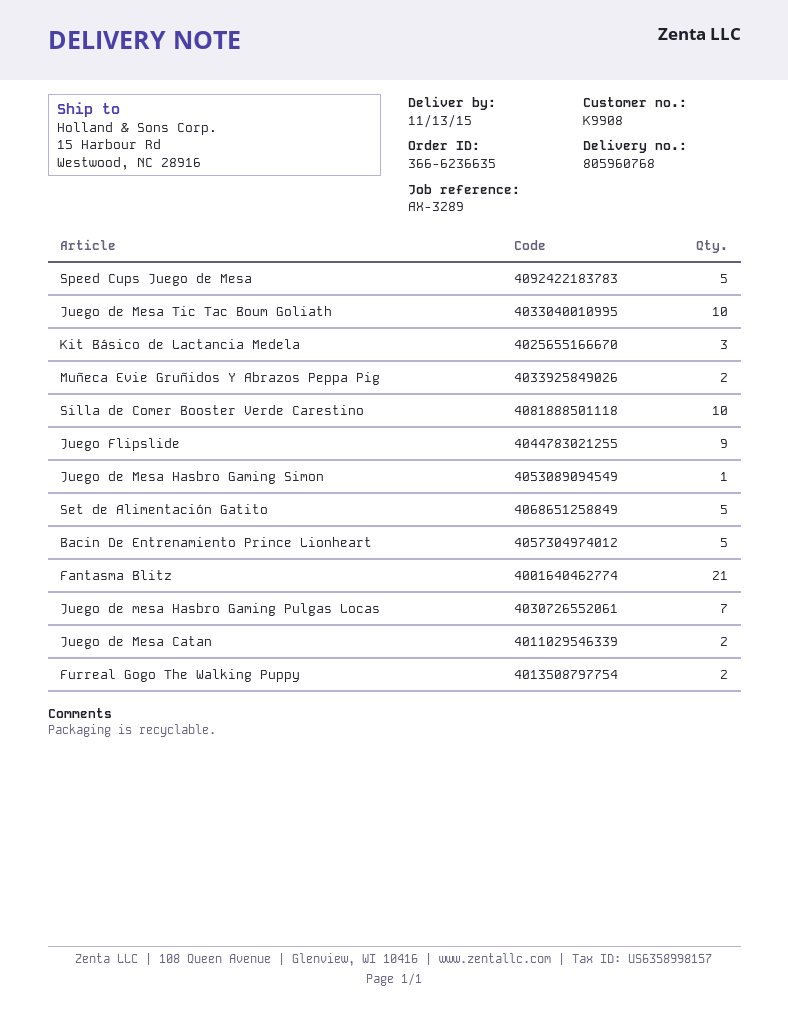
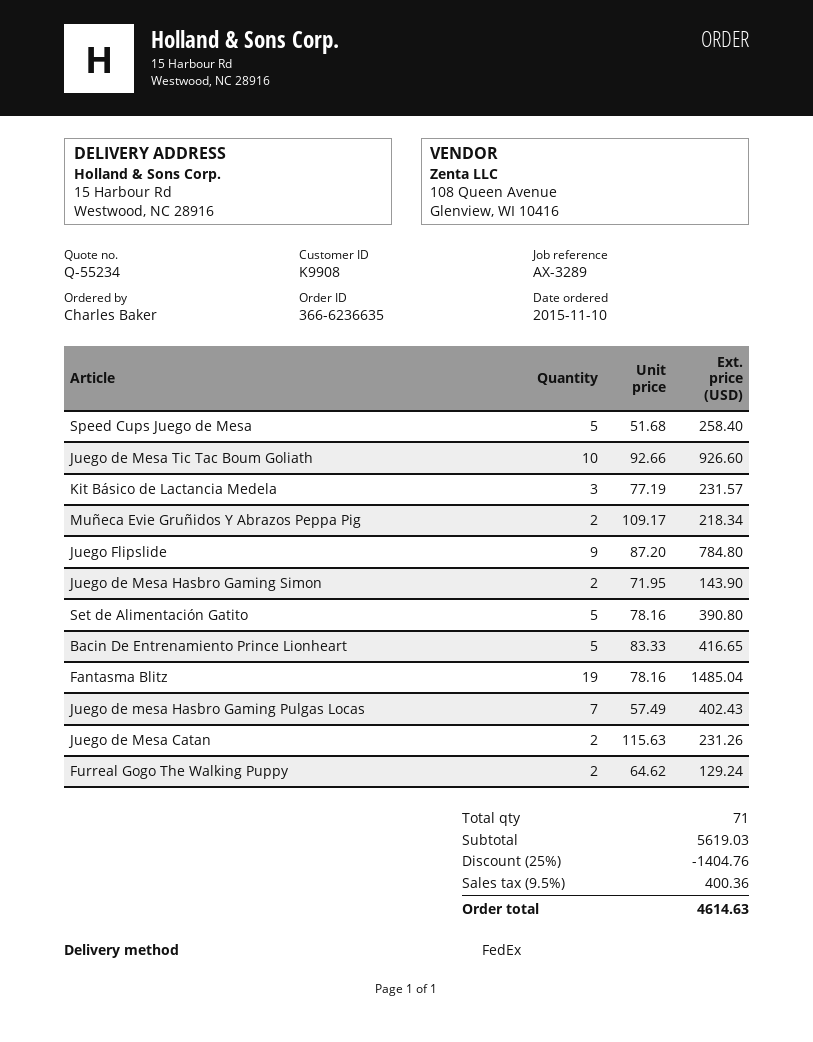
Silla de Comer Booster Verde Carestino: 10 -> none
Juego de Mesa Hasbro Gaming Simon: 1 -> 2
Fantasma Blitz: 21 -> 19

